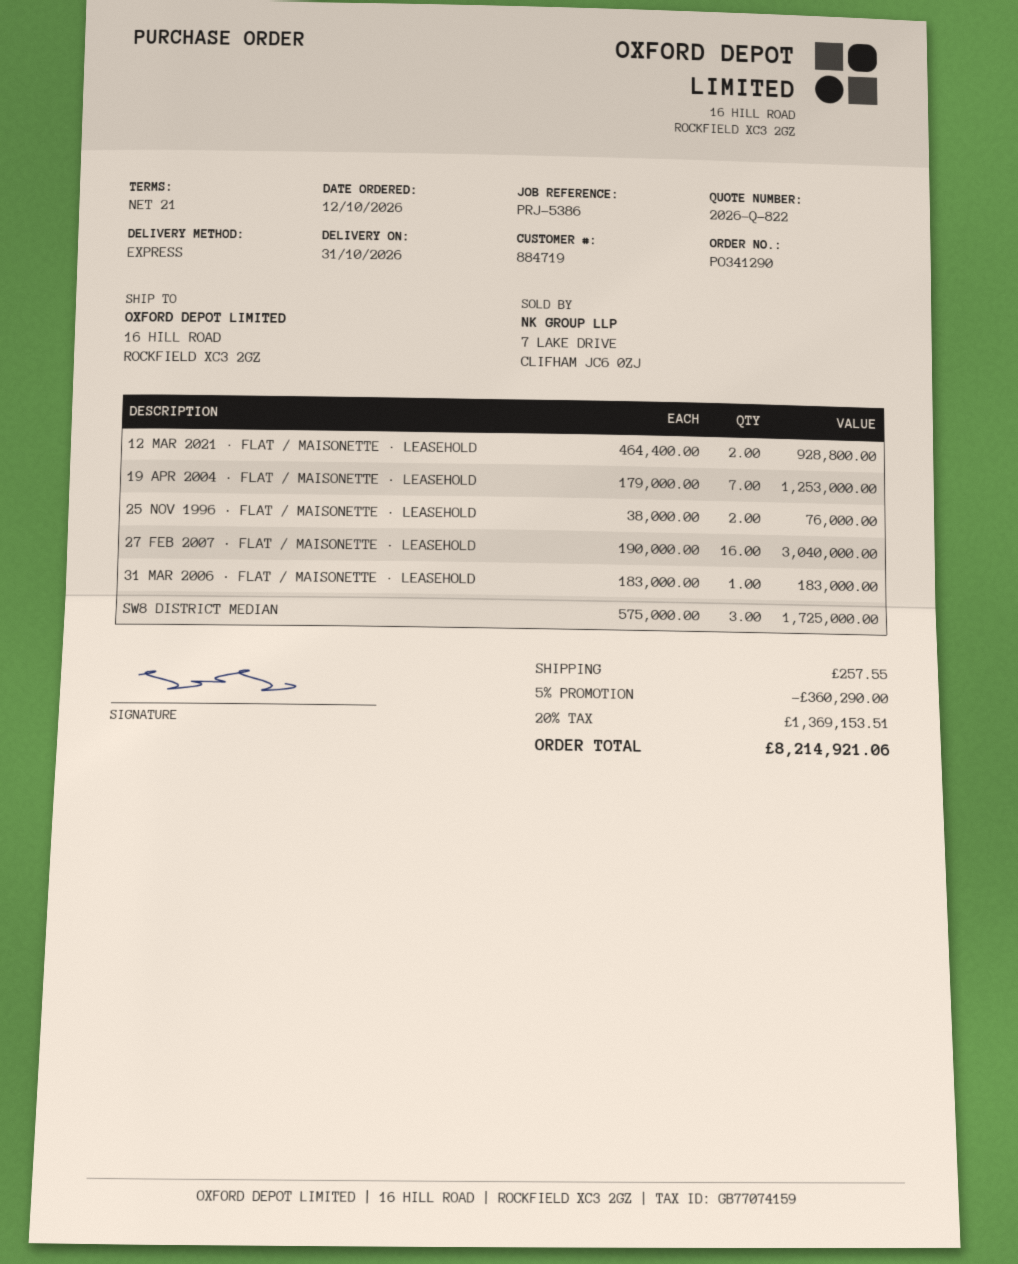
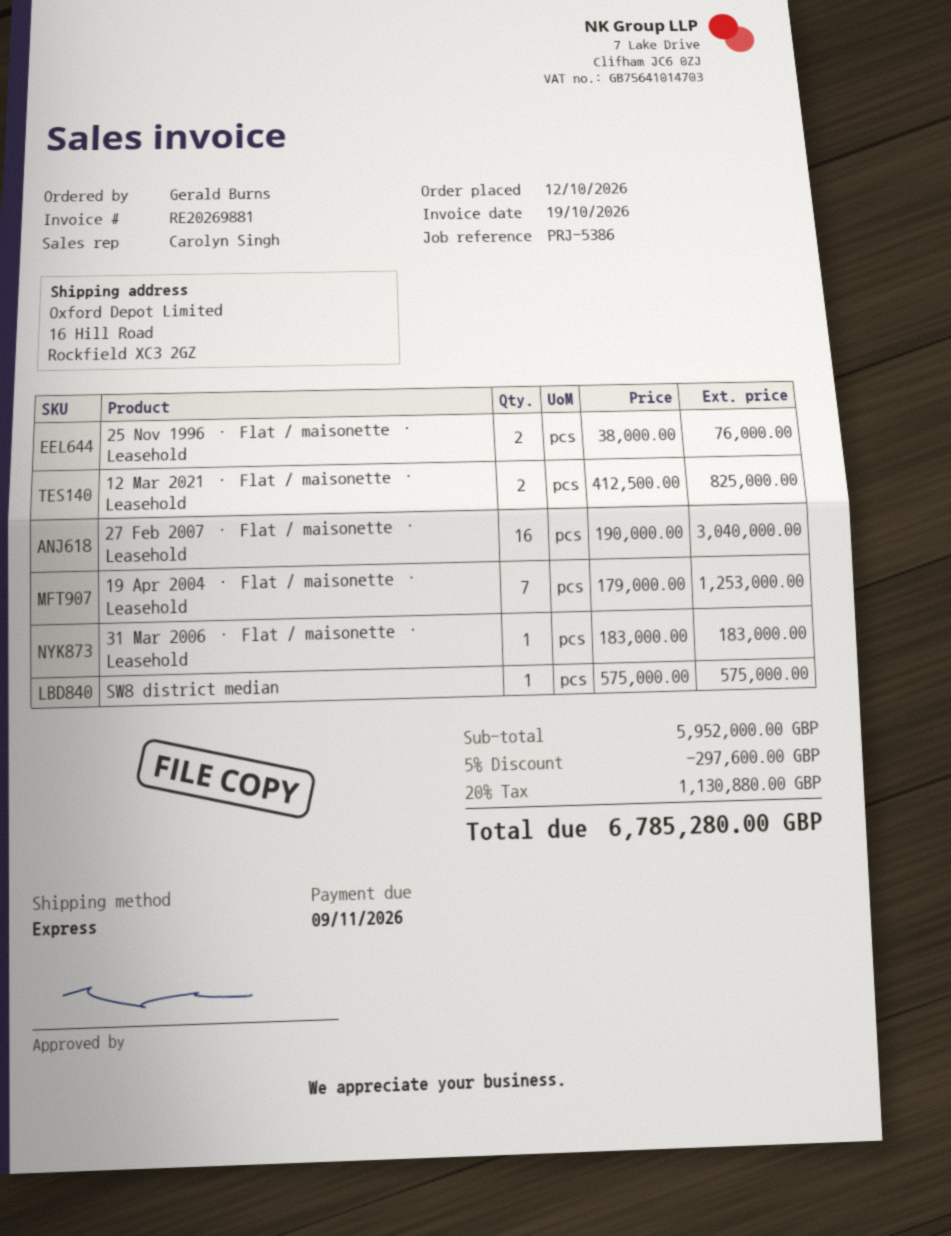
12 MAR 2021 · FLAT / MAISONETTE · LEASEHOLD: 2 x 464400.00 = 928800.00 -> 2 x 412500.00 = 825000.00
SW8 DISTRICT MEDIAN: 3 x 575000.00 = 1725000.00 -> 1 x 575000.00 = 575000.00
discount: 5% = 360290.00 -> 5% = 297600.00
shipping: 257.55 -> none
tax: 20% = 1369153.51 -> 20% = 1130880.00
total: 8214921.06 -> 6785280.00

